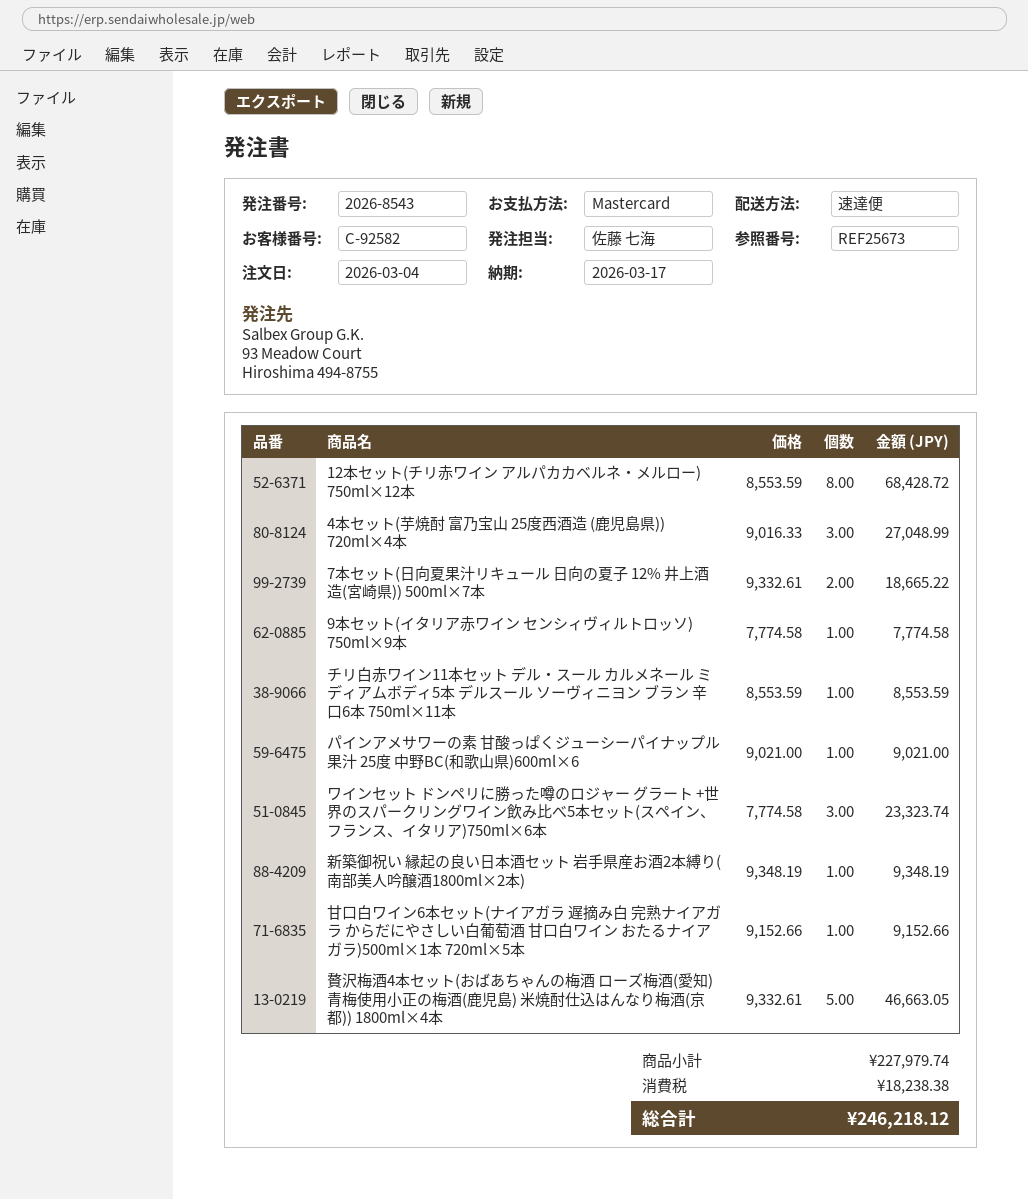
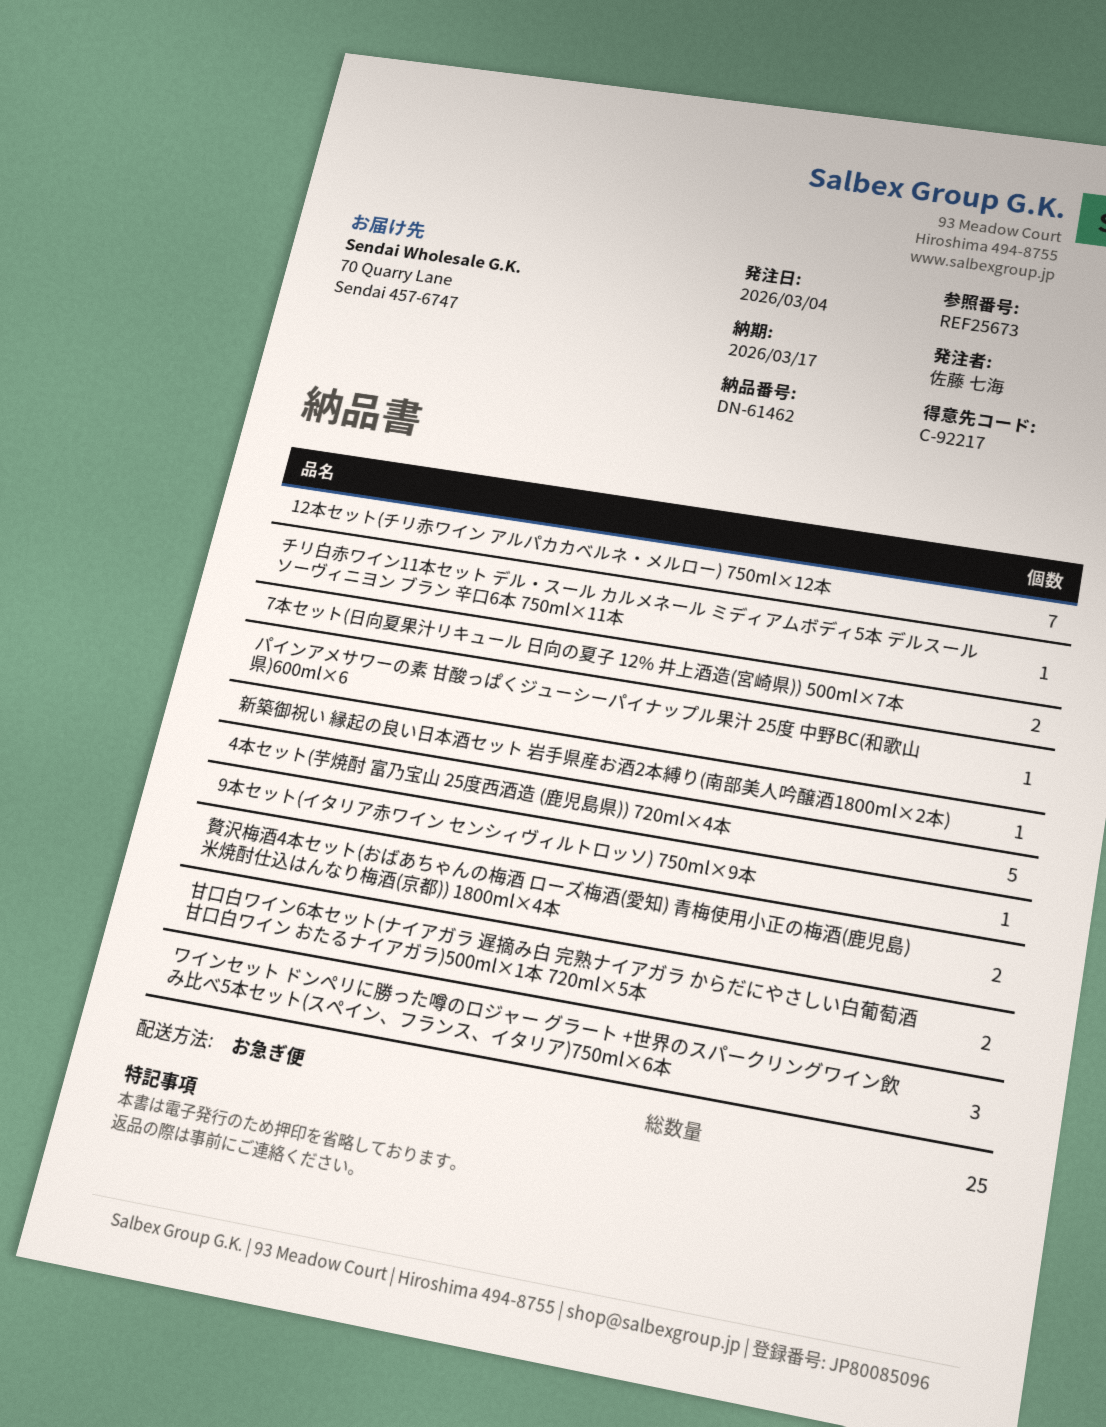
customer number: C-92582 -> C-92217
12本セット(チリ赤ワイン アルパカカベルネ・メルロー) 750ml×12本: 8 -> 7
4本セット(芋焼酎 富乃宝山 25度西酒造 (鹿児島県)) 720ml×4本: 3 -> 5
甘口白ワイン6本セット(ナイアガラ 遅摘み白 完熟ナイアガラ からだにやさしい白葡萄酒 甘口白ワイン おたるナイアガラ)500ml×1本 720ml×5本: 1 -> 2
贅沢梅酒4本セット(おばあちゃんの梅酒 ローズ梅酒(愛知) 青梅使用小正の梅酒(鹿児島) 米焼酎仕込はんなり梅酒(京都)) 1800ml×4本: 5 -> 2

